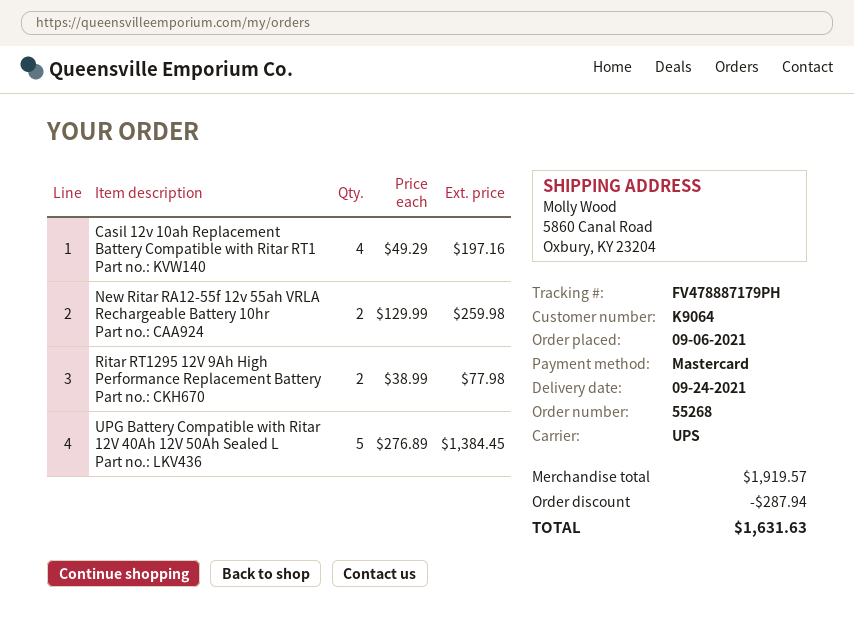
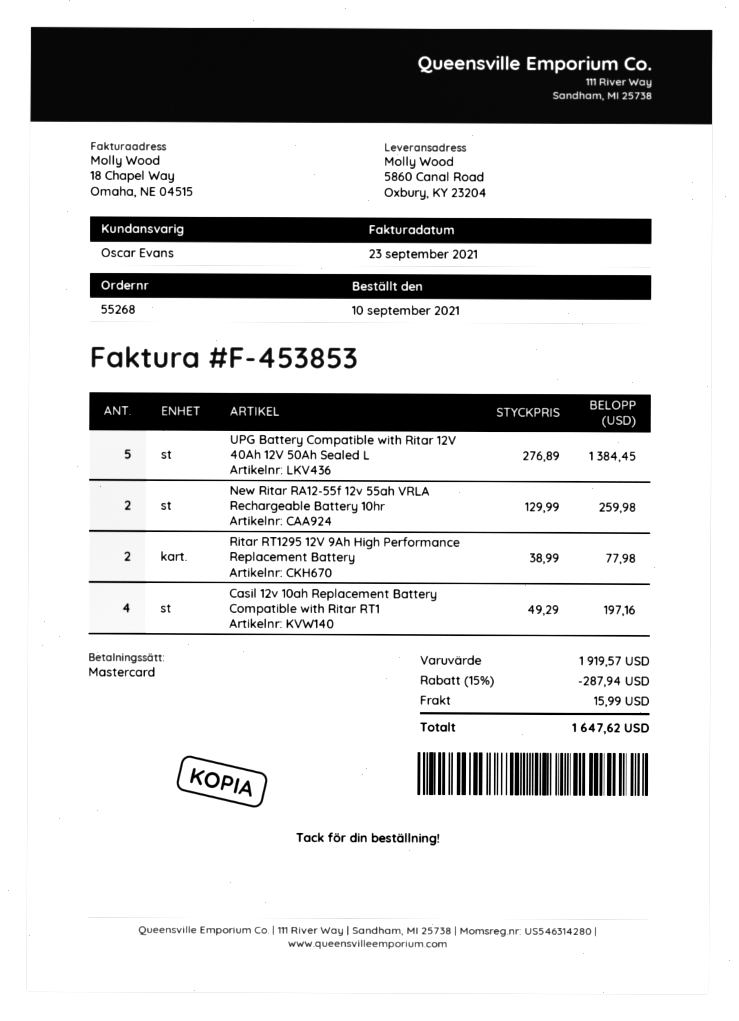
order date: 2021-09-06 -> 2021-09-10
shipping: none -> 15.99
total: 1631.63 -> 1647.62

